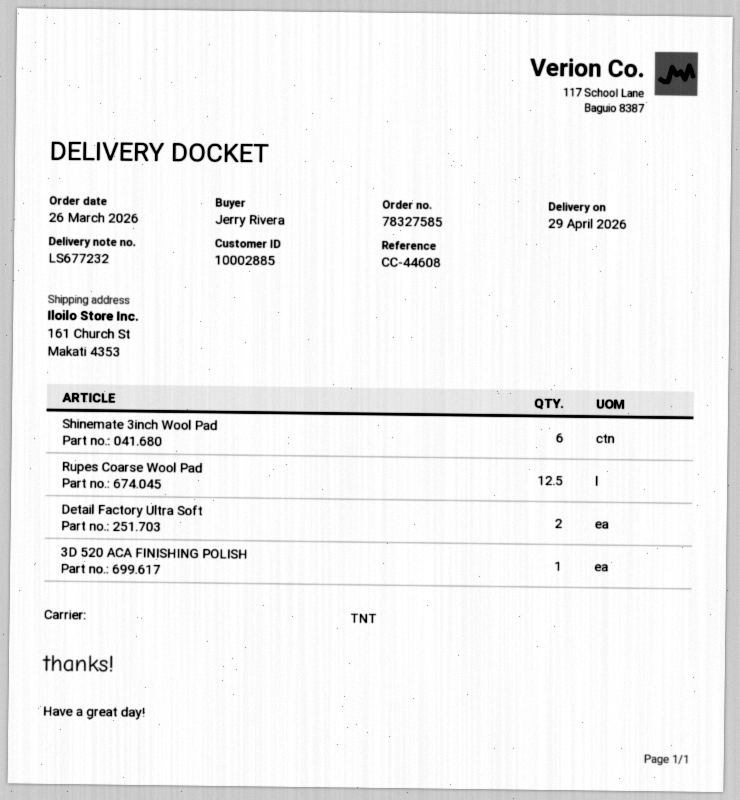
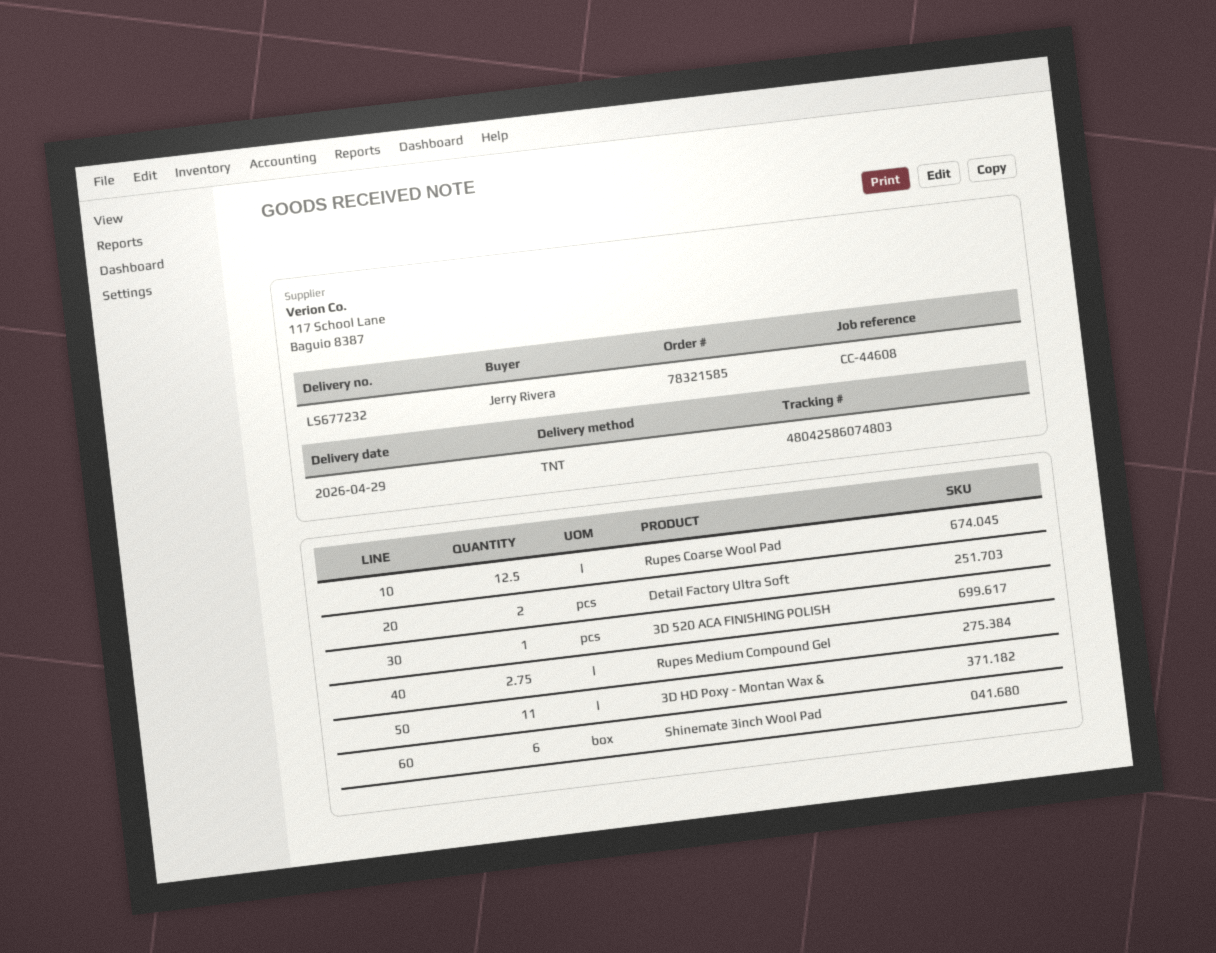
order number: 78327585 -> 78321585
Rupes Medium Compound Gel: none -> 2.75
3D HD Poxy - Montan Wax &: none -> 11

